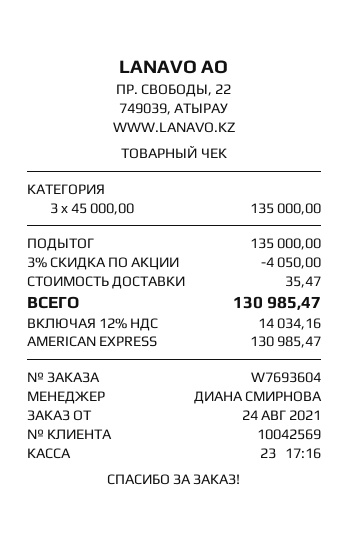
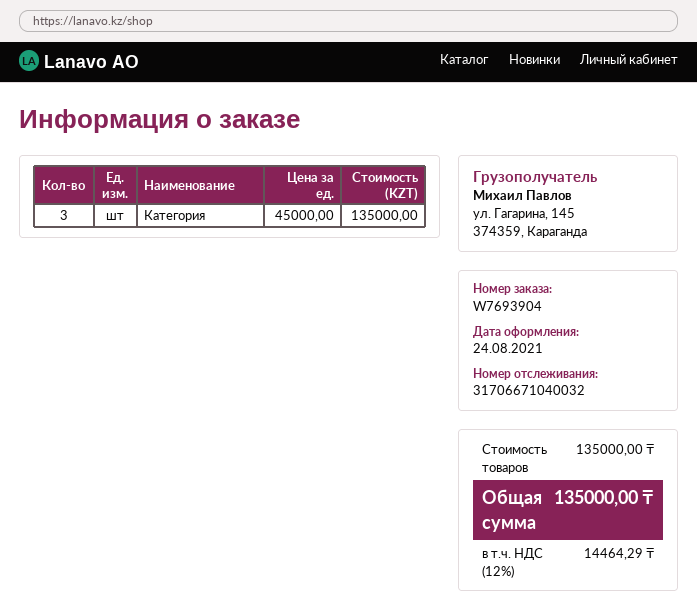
order number: W7693604 -> W7693904
discount: 3% = 4050.00 -> none
shipping: 35.47 -> none
tax: 12% = 14034.16 -> 12% = 14464.29
total: 130985.47 -> 135000.00

